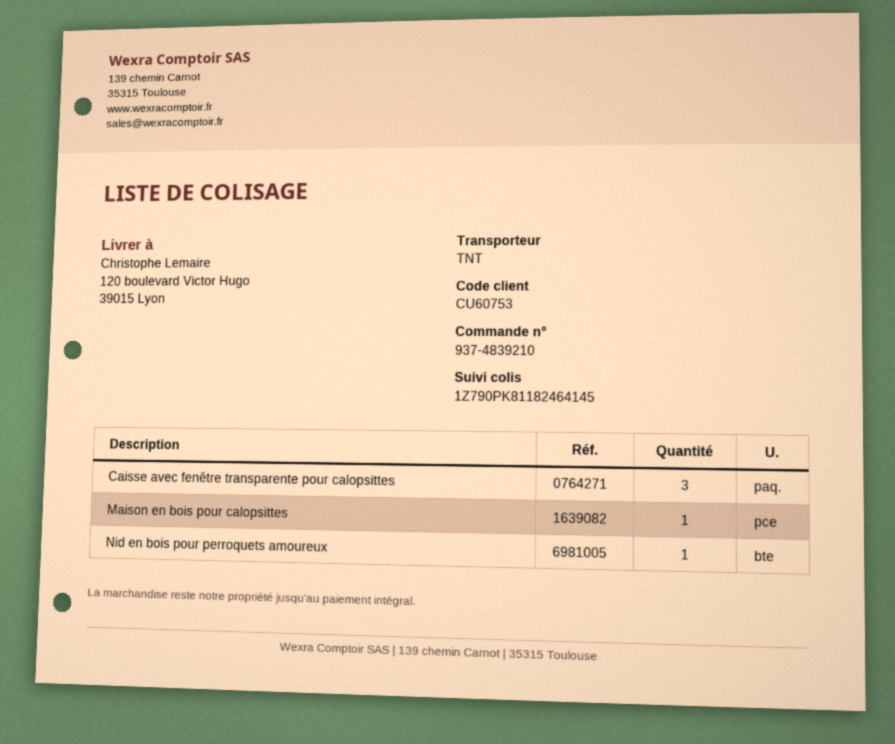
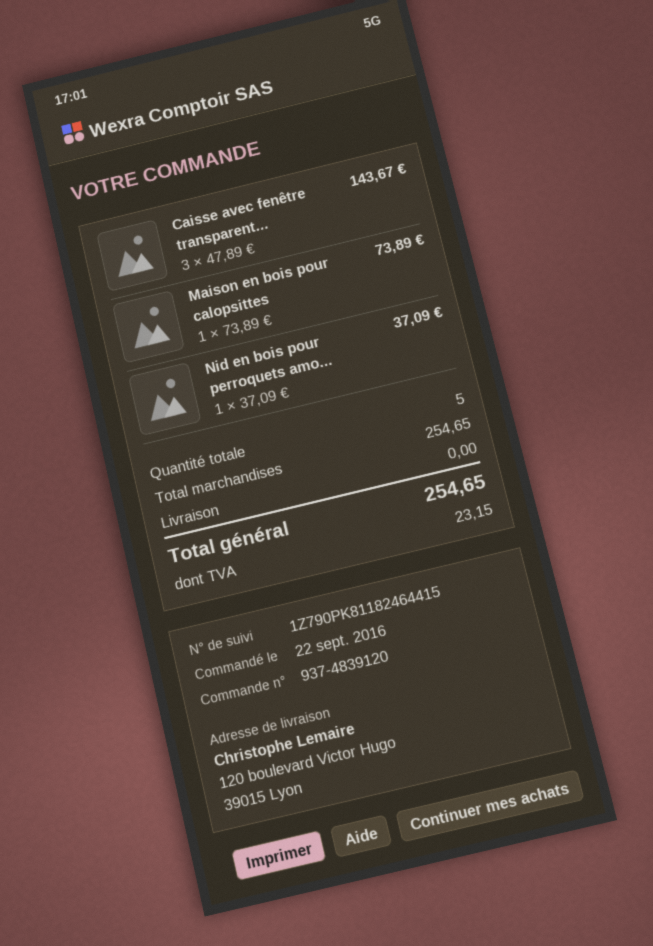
order number: 937-4839210 -> 937-4839120
tracking number: 1Z790PK81182464145 -> 1Z790PK81182464415

